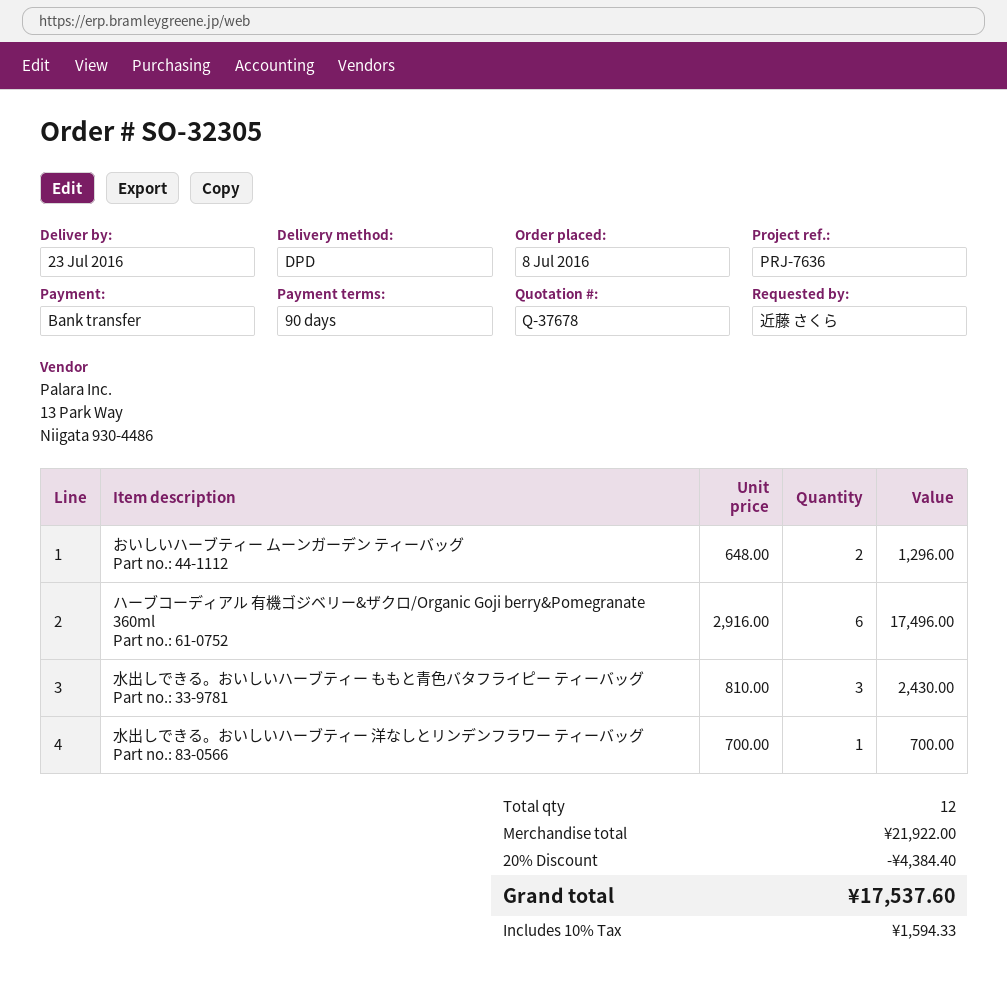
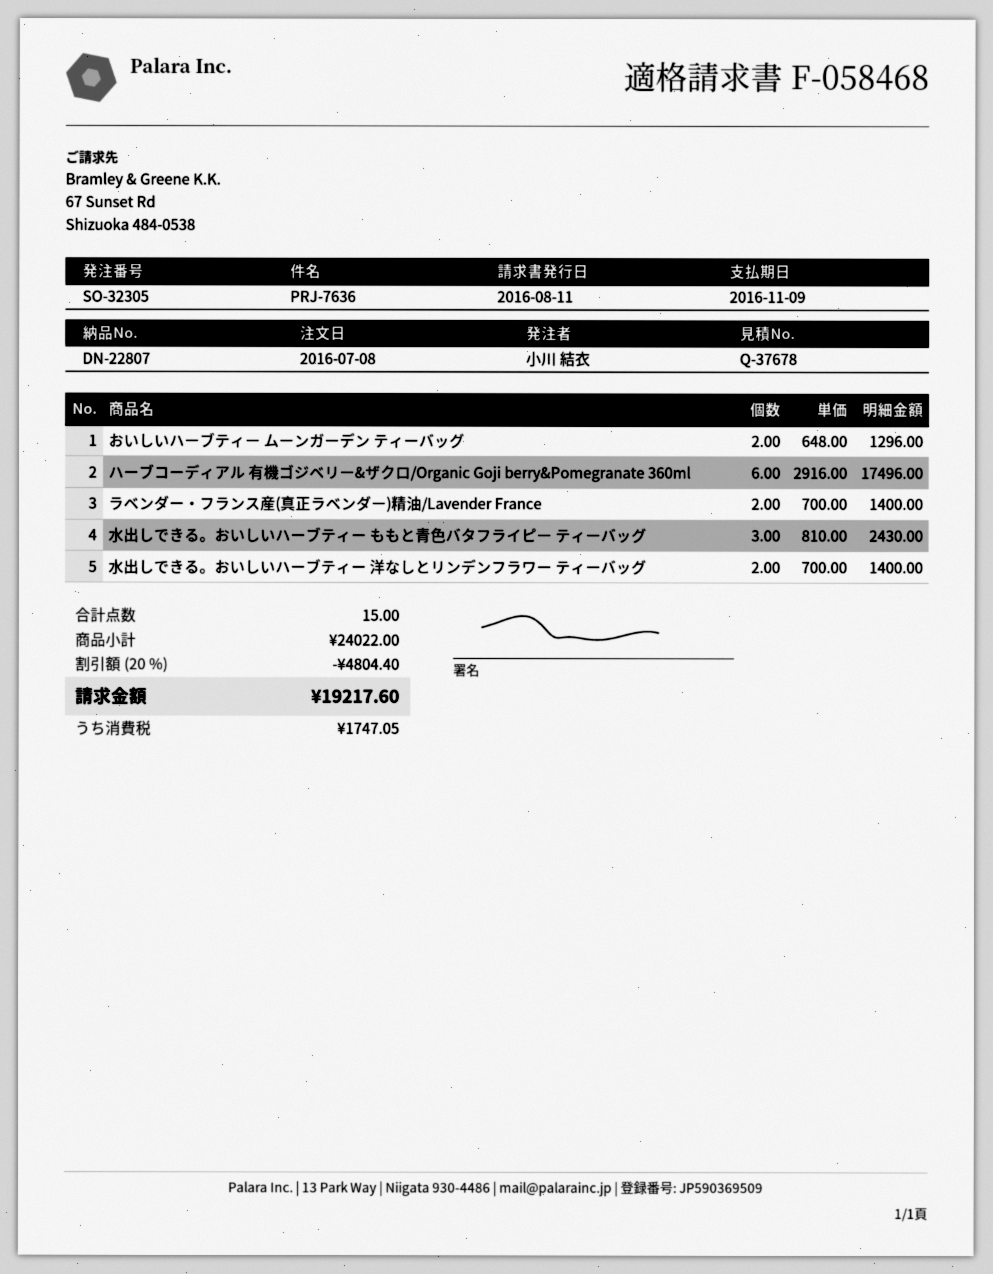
ordered by: 近藤 さくら -> 小川 結衣
水出しできる。おいしいハーブティー 洋なしとリンデンフラワー ティーバッグ: 1 x 700.00 = 700.00 -> 2 x 700.00 = 1400.00
ラベンダー・フランス産(真正ラベンダー)精油/Lavender France: none -> 2 x 700.00 = 1400.00
total quantity: 12 -> 15
subtotal: 21922.00 -> 24022.00
discount: 20% = 4384.40 -> 20% = 4804.40
tax: 1594.33 -> 1747.05
total: 17537.60 -> 19217.60

